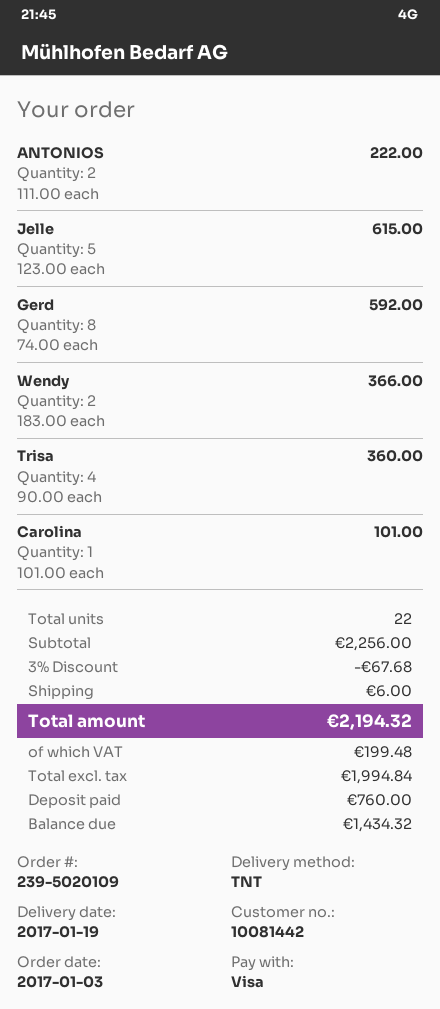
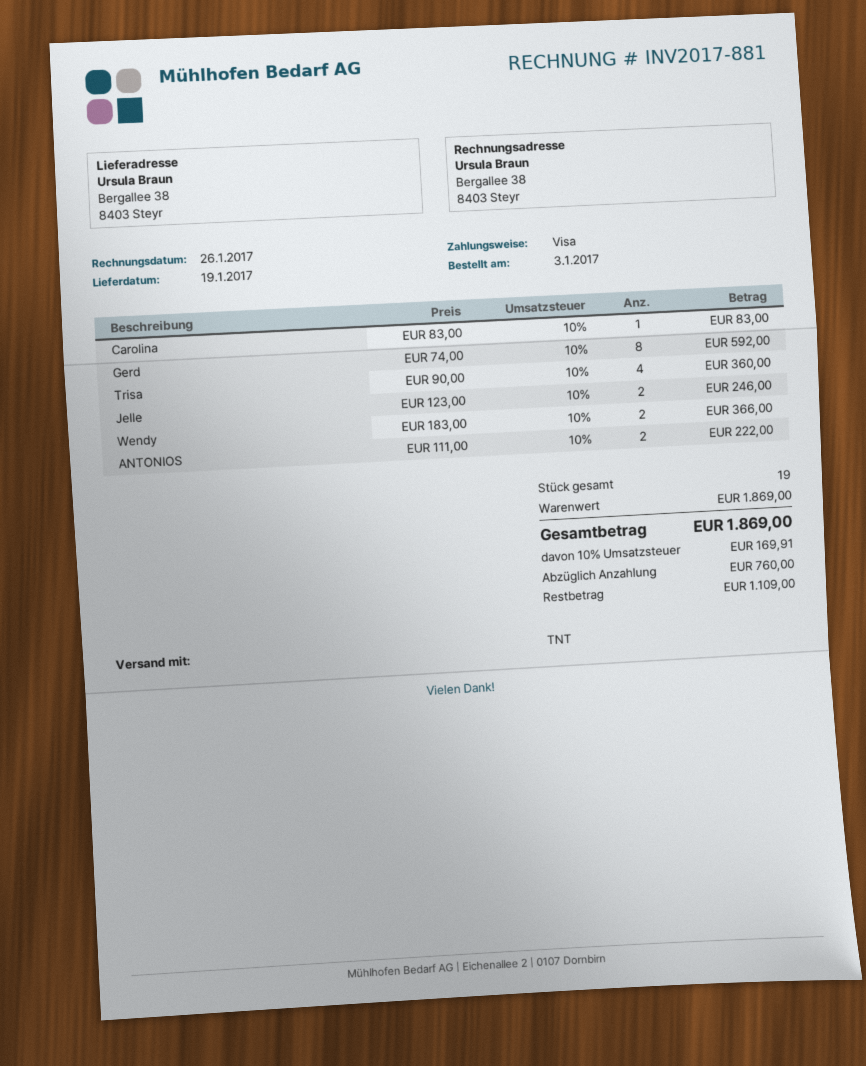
Jelle: 5 x 123.00 = 615.00 -> 2 x 123.00 = 246.00
Carolina: 1 x 101.00 = 101.00 -> 1 x 83.00 = 83.00
total quantity: 22 -> 19
subtotal: 2256.00 -> 1869.00
discount: 3% = 67.68 -> none
shipping: 6.00 -> none
tax: 199.48 -> 169.91
total: 2194.32 -> 1869.00
balance: 1434.32 -> 1109.00

